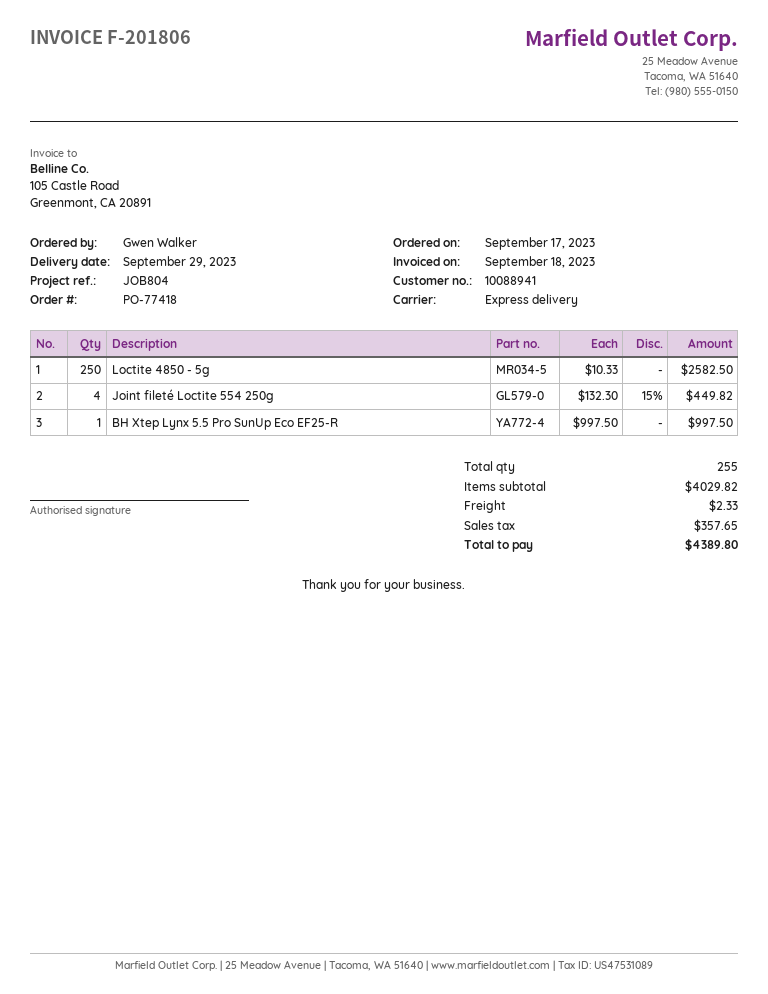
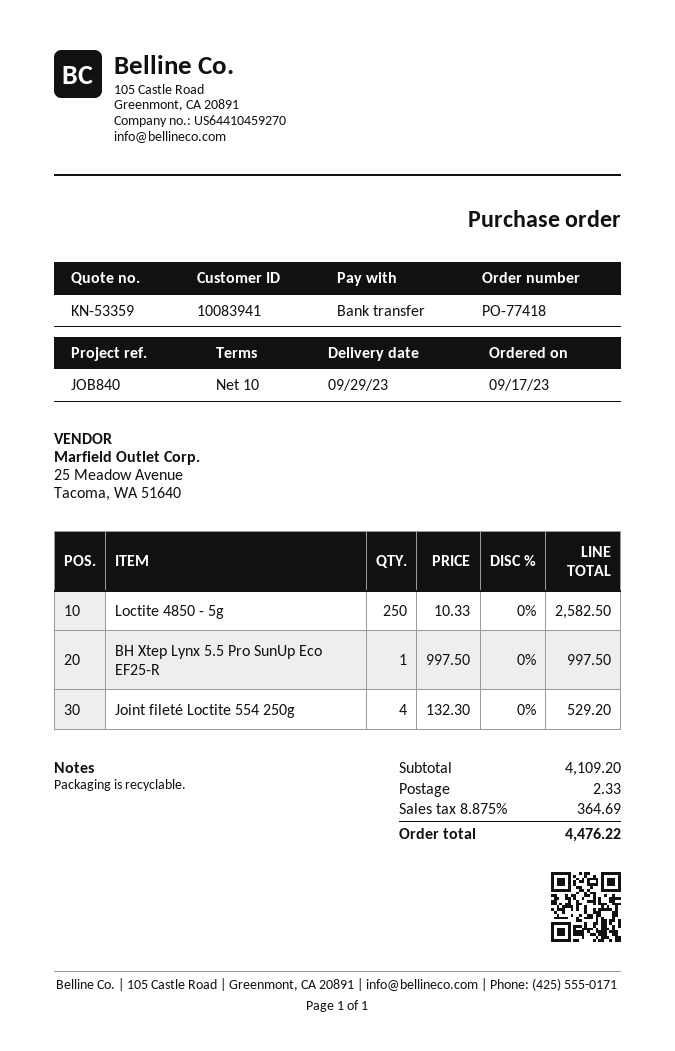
customer number: 10088941 -> 10083941
reference: JOB804 -> JOB840
Joint fileté Loctite 554 250g: 4 x 132.30 - 15% = 449.82 -> 4 x 132.30 = 529.20
subtotal: 4029.82 -> 4109.20
tax: 357.65 -> 364.69
total: 4389.80 -> 4476.22

